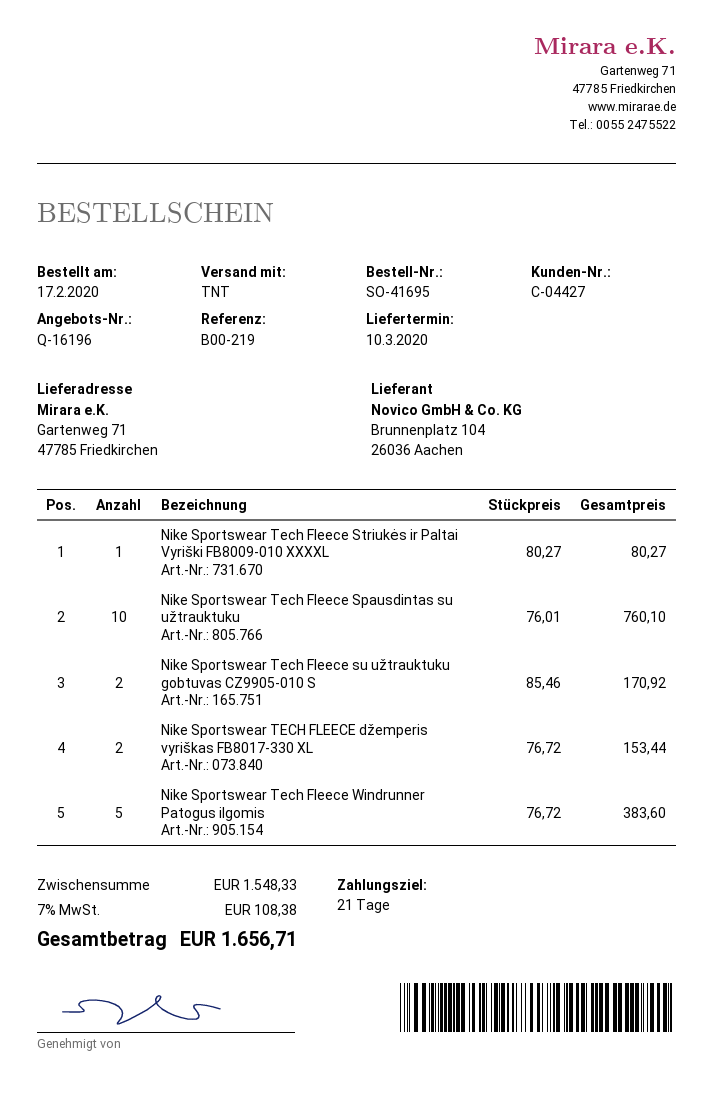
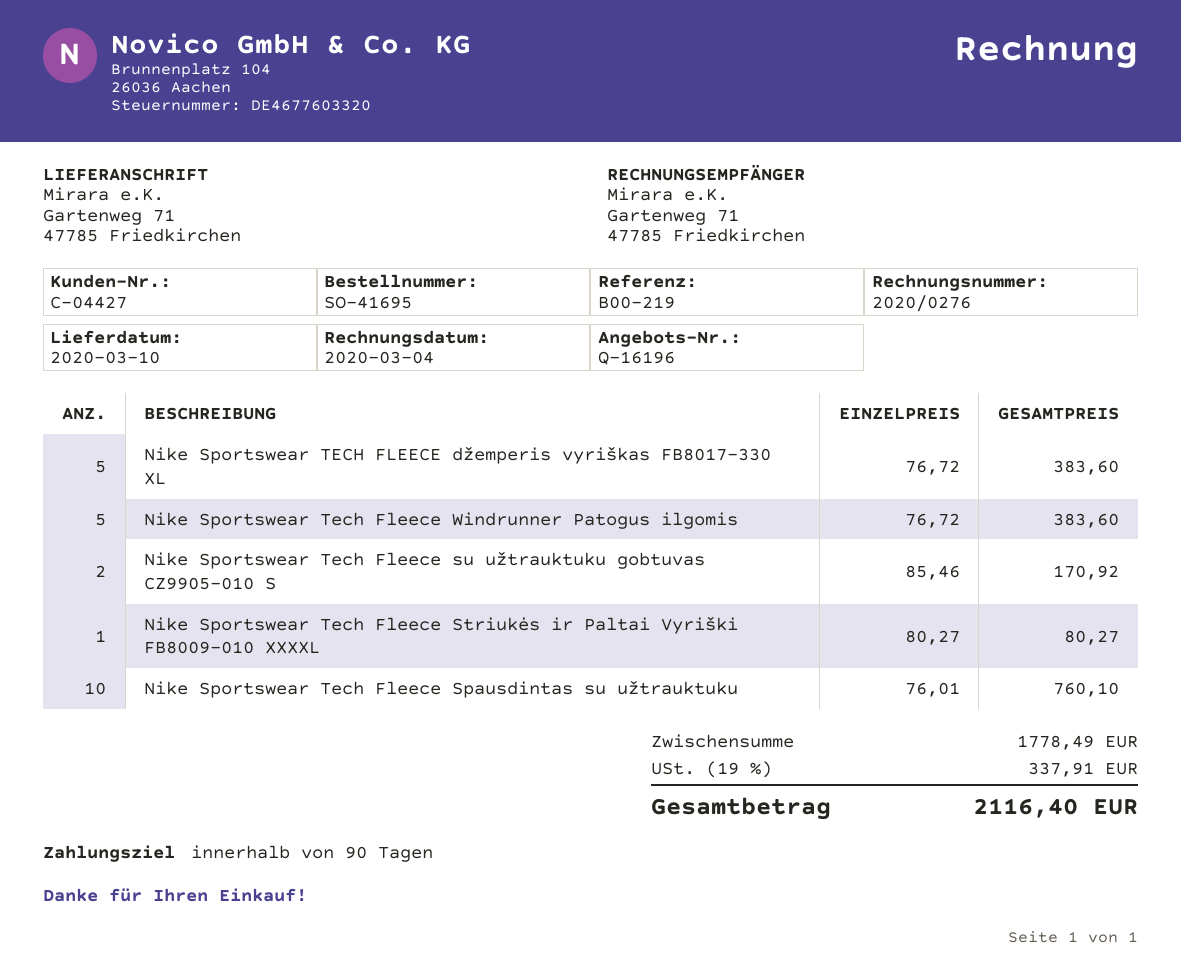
payment terms: 21 days -> 90 days
Nike Sportswear TECH FLEECE džemperis vyriškas FB8017-330 XL: 2 x 76.72 = 153.44 -> 5 x 76.72 = 383.60
subtotal: 1548.33 -> 1778.49
tax: 7% = 108.38 -> 19% = 337.91
total: 1656.71 -> 2116.40

